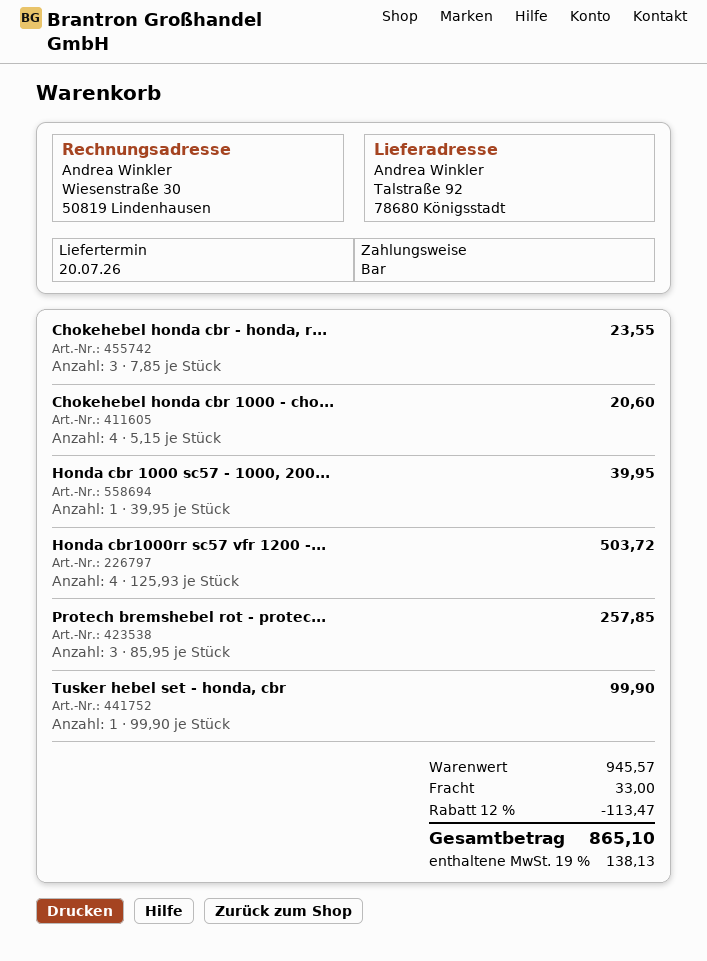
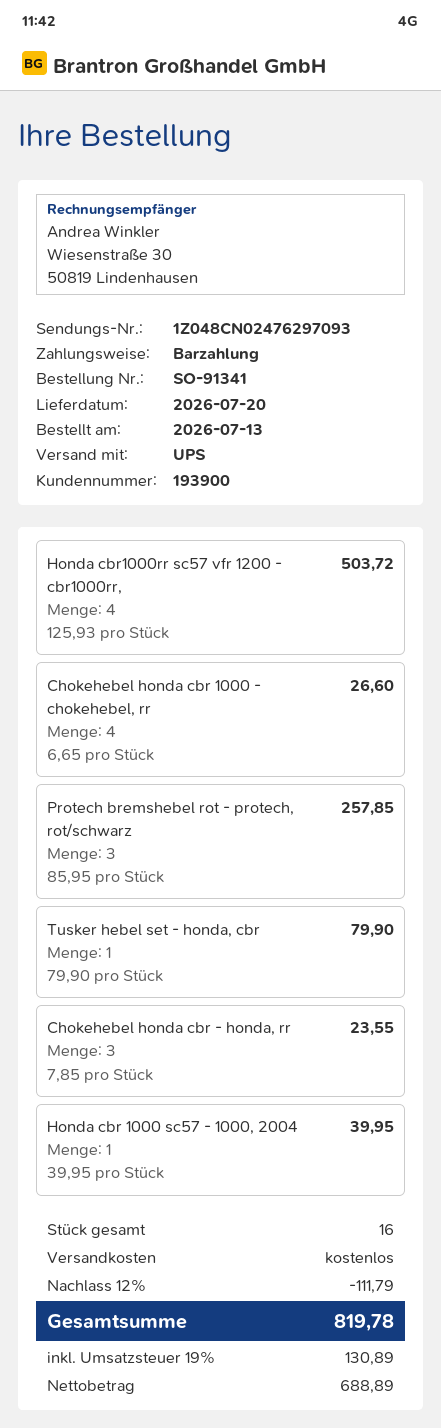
Chokehebel honda cbr 1000 - cho...: 4 x 5.15 = 20.60 -> 4 x 6.65 = 26.60
Tusker hebel set - honda, cbr: 1 x 99.90 = 99.90 -> 1 x 79.90 = 79.90
discount: 12% = 113.47 -> 12% = 111.79
shipping: 33.00 -> 0.00
tax: 19% = 138.13 -> 19% = 130.89
total: 865.10 -> 819.78

